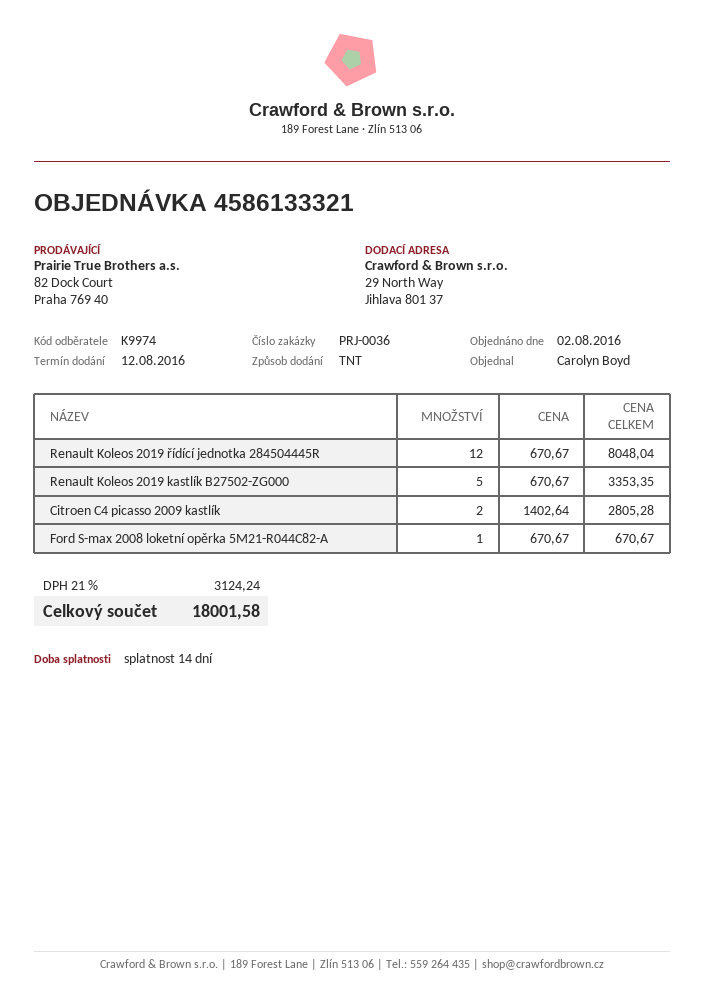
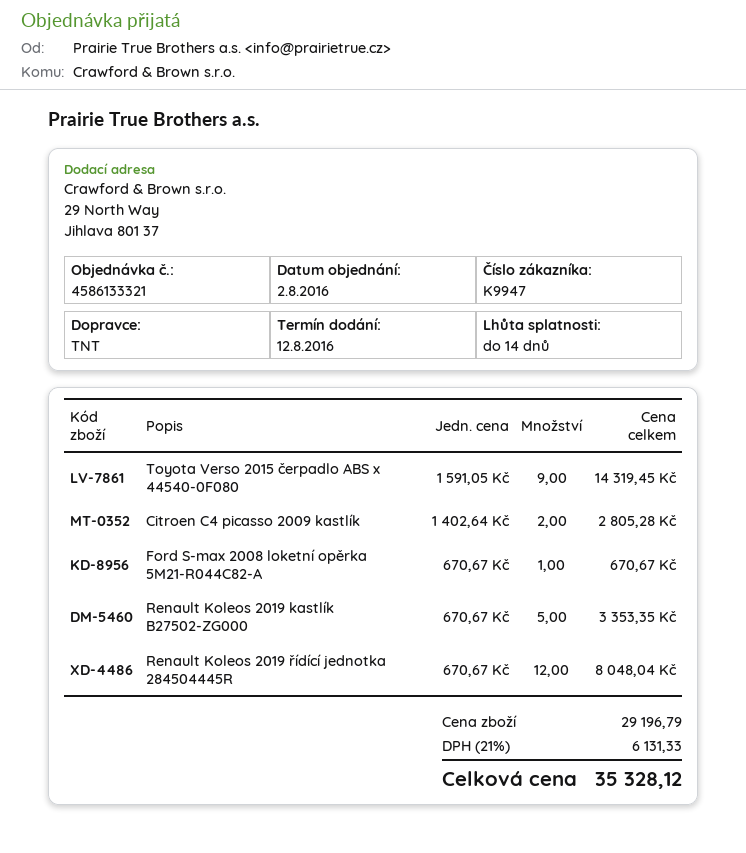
customer number: K9974 -> K9947
Toyota Verso 2015 čerpadlo ABS x 44540-0F080: none -> 9 x 1591.05 = 14319.45
tax: 21% = 3124.24 -> 21% = 6131.33
total: 18001.58 -> 35328.12

